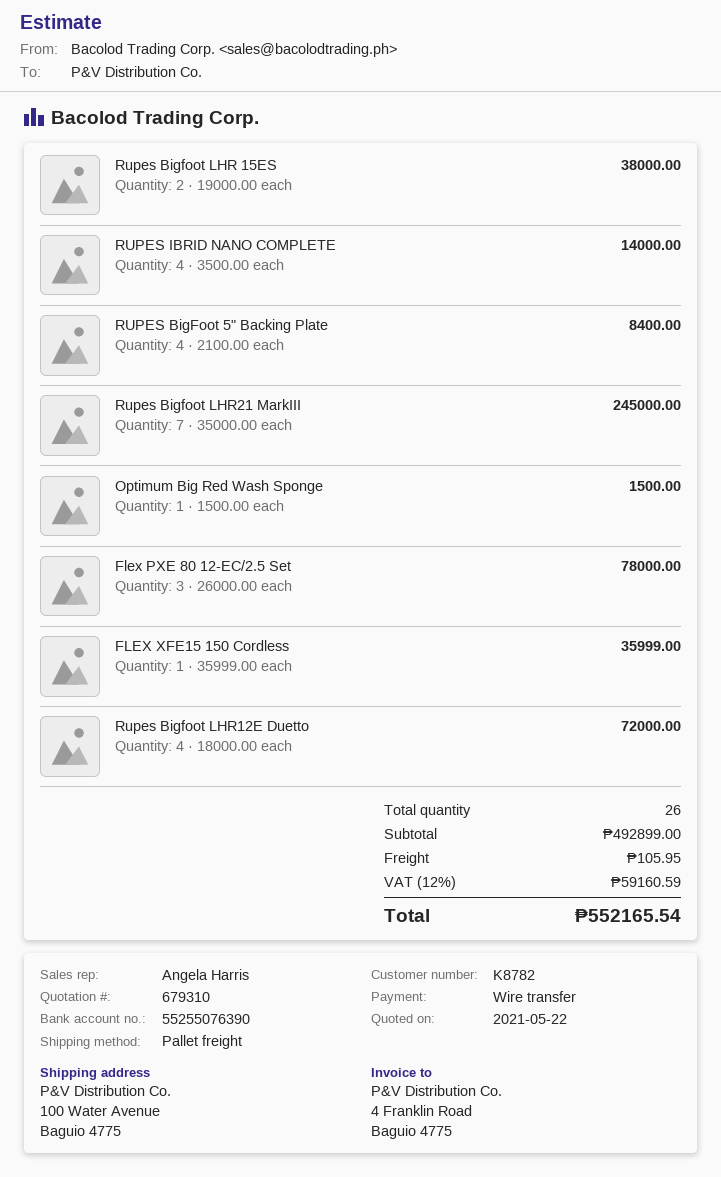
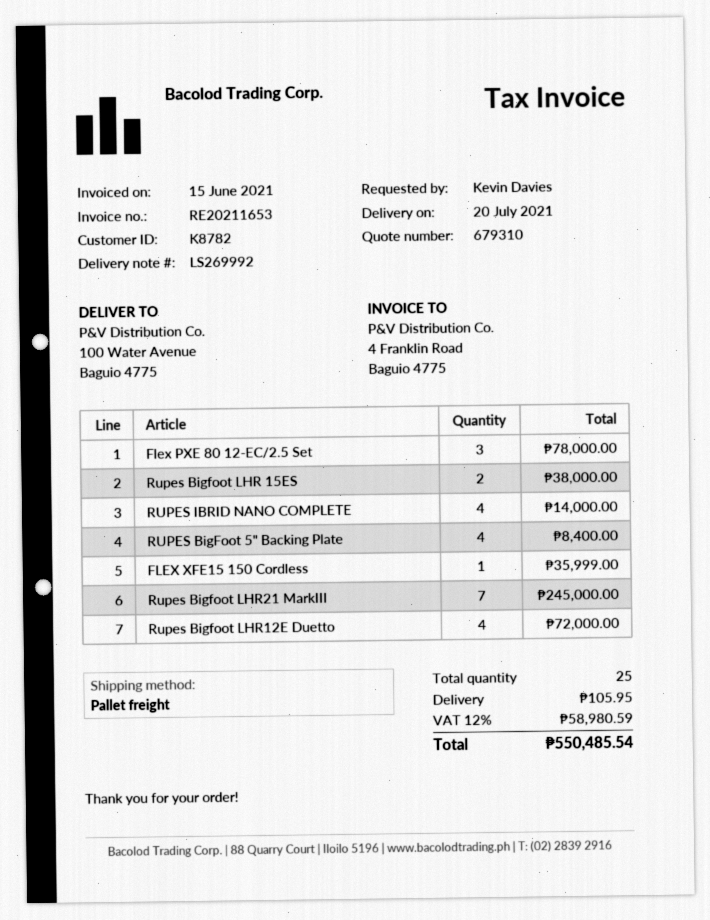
Optimum Big Red Wash Sponge: 1 for 1500.00 -> none
total quantity: 26 -> 25
tax: 12% = 59160.59 -> 12% = 58980.59
total: 552165.54 -> 550485.54

